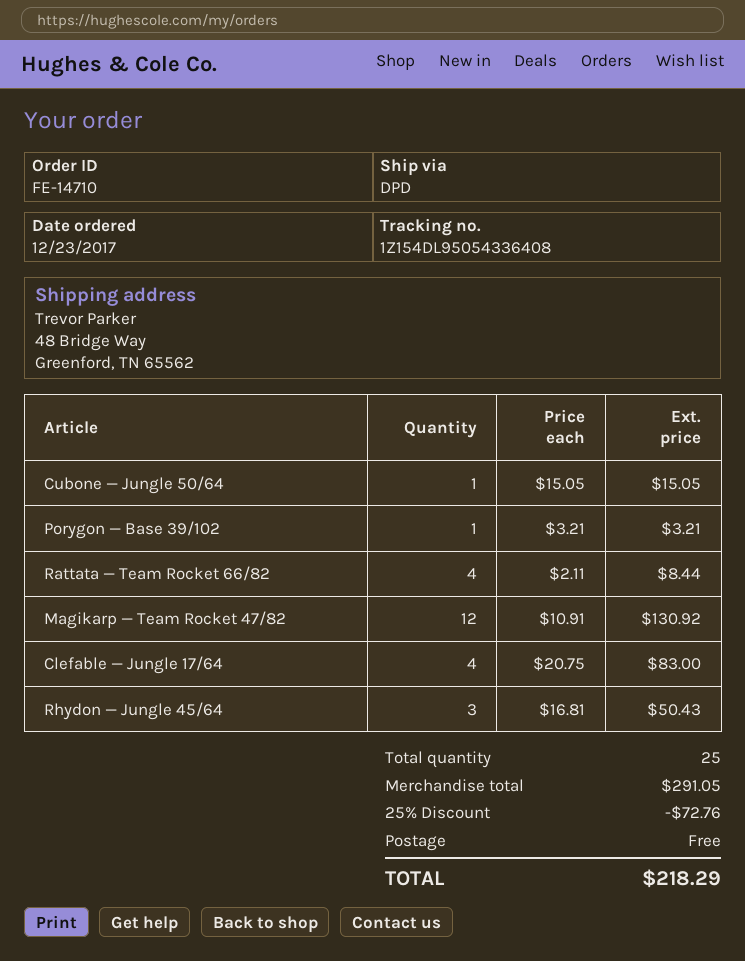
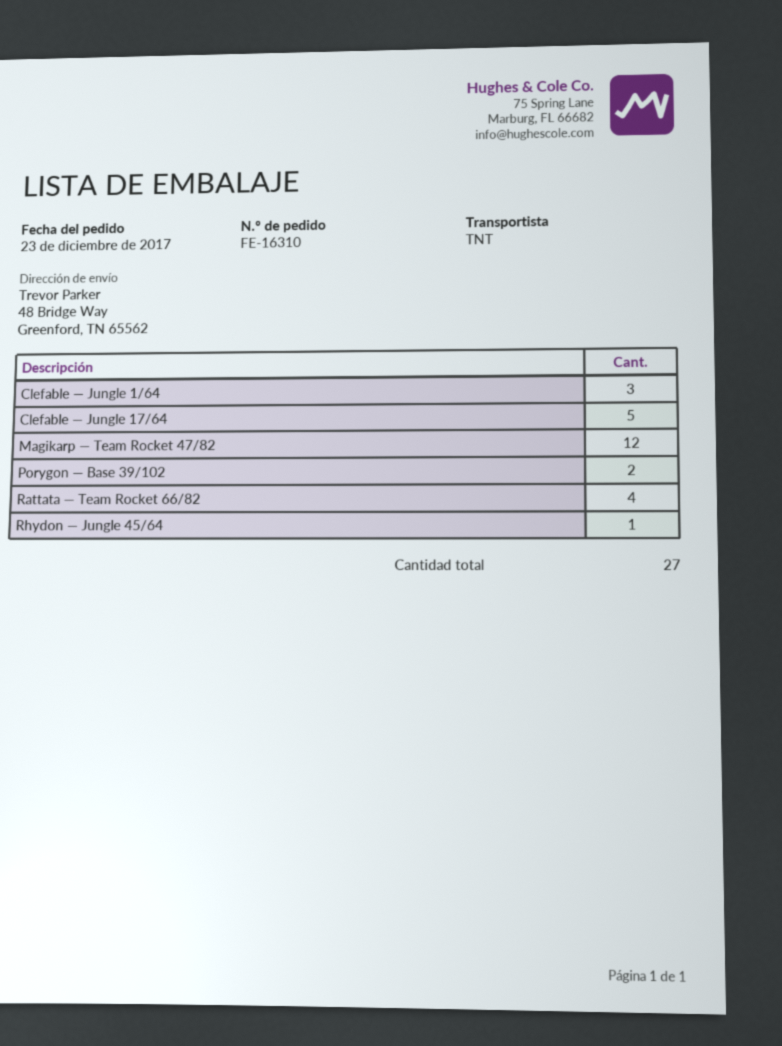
order number: FE-14710 -> FE-16310
shipping method: DPD -> TNT
Cubone — Jungle 50/64: 1 -> none
Porygon — Base 39/102: 1 -> 2
Clefable — Jungle 17/64: 4 -> 5
Rhydon — Jungle 45/64: 3 -> 1
Clefable — Jungle 1/64: none -> 3
total quantity: 25 -> 27

